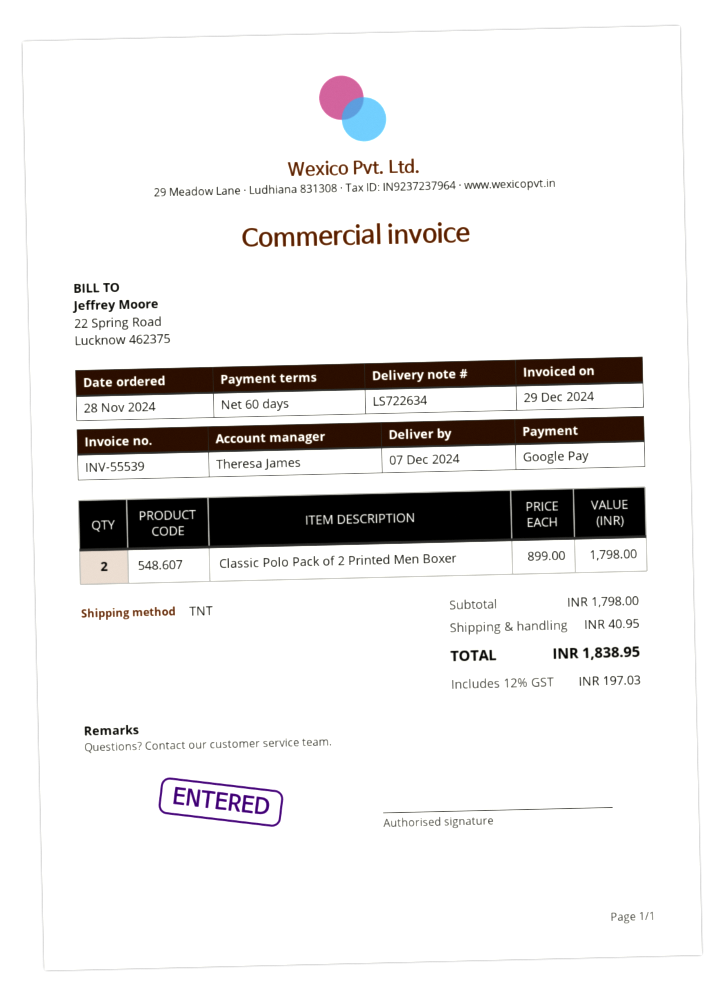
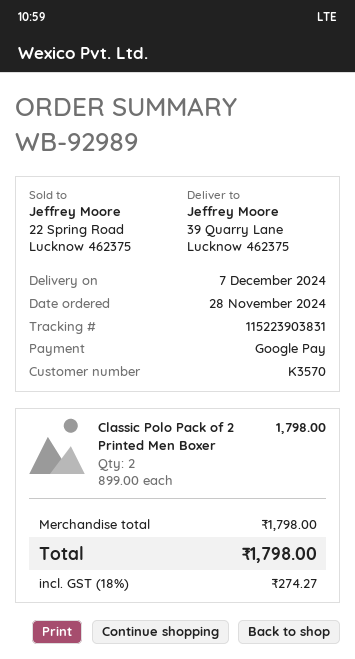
shipping: 40.95 -> none
tax: 12% = 197.03 -> 18% = 274.27
total: 1838.95 -> 1798.00

